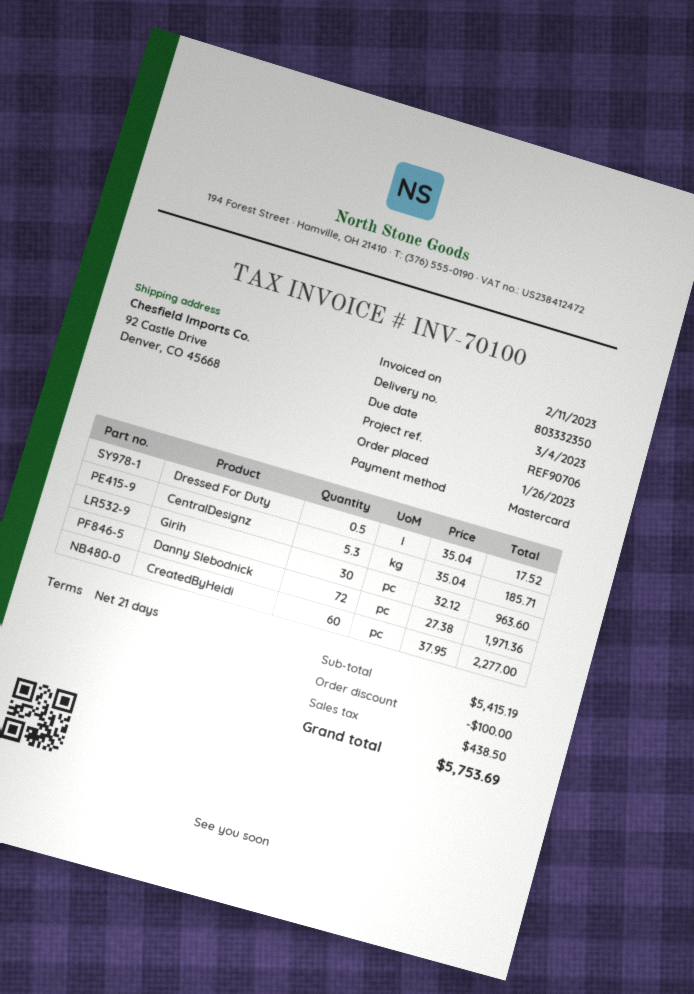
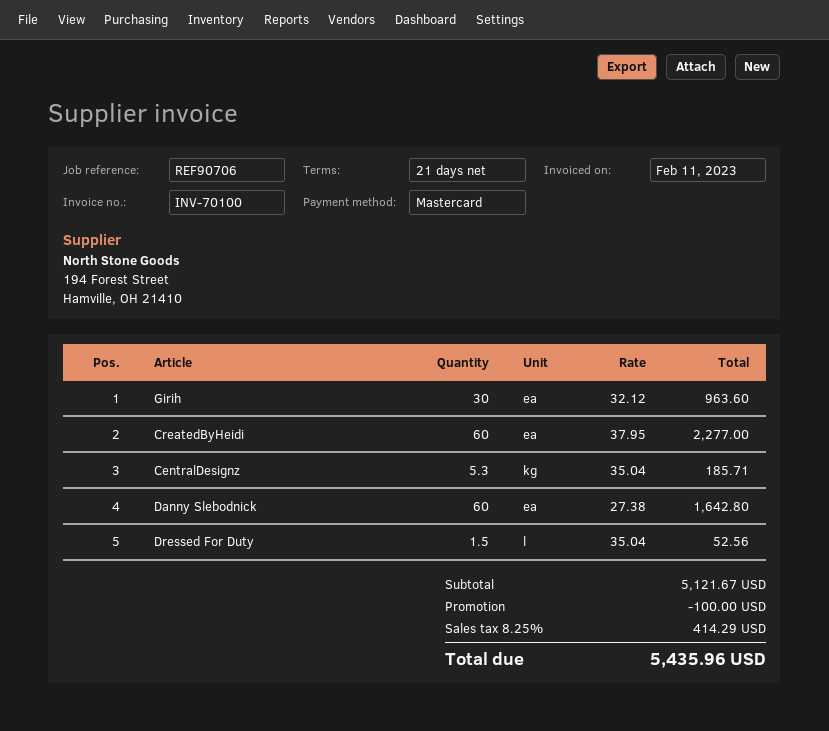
Dressed For Duty: 0.5 x 35.04 = 17.52 -> 1.5 x 35.04 = 52.56
Danny Slebodnick: 72 x 27.38 = 1971.36 -> 60 x 27.38 = 1642.80
subtotal: 5415.19 -> 5121.67
tax: 438.50 -> 414.29
total: 5753.69 -> 5435.96

